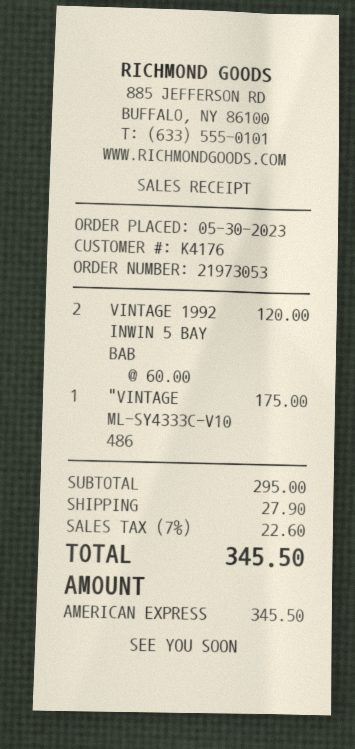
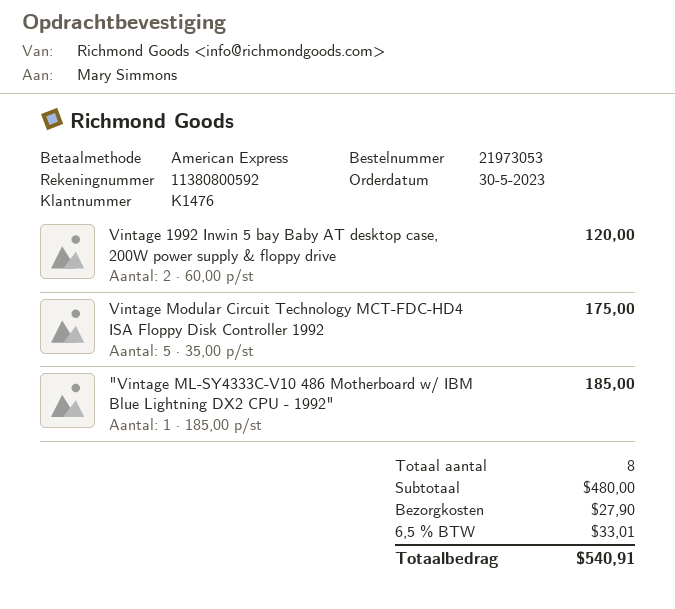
customer number: K4176 -> K1476
"VINTAGE ML-SY4333C-V10 486: 1 x 175.00 = 175.00 -> 1 x 185.00 = 185.00
Vintage Modular Circuit Technology MCT-FDC-HD4 ISA Floppy Disk Controller 1992: none -> 5 x 35.00 = 175.00
subtotal: 295.00 -> 480.00
tax: 7% = 22.60 -> 6.5% = 33.01
total: 345.50 -> 540.91

